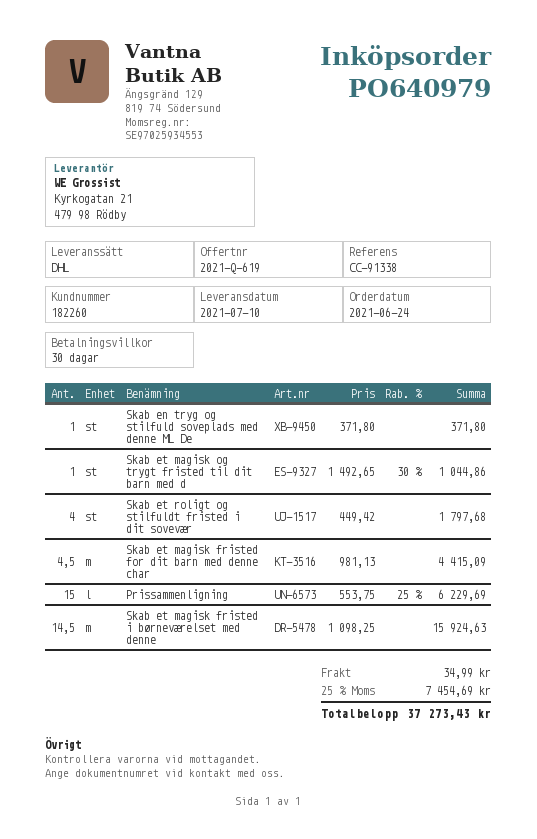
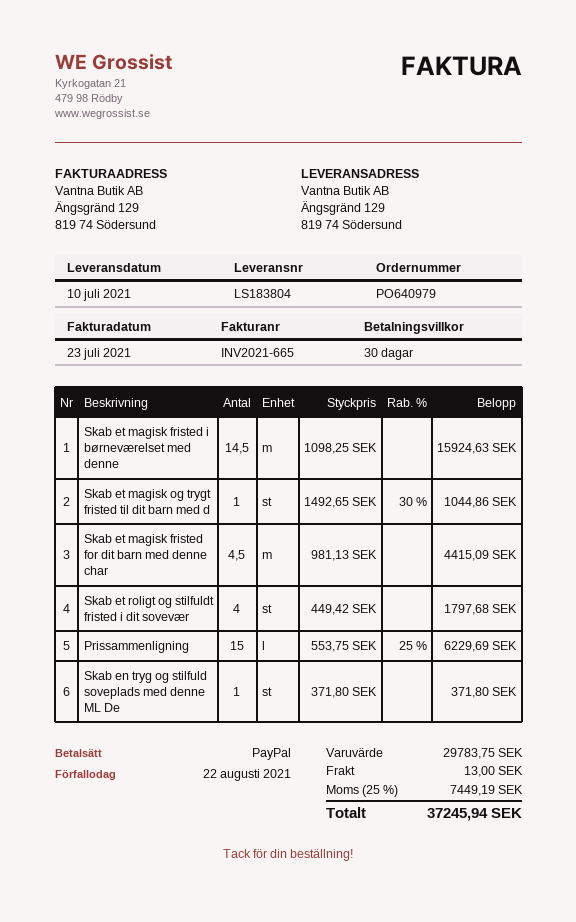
shipping: 34.99 -> 13.00
tax: 25% = 7454.69 -> 25% = 7449.19
total: 37273.43 -> 37245.94

